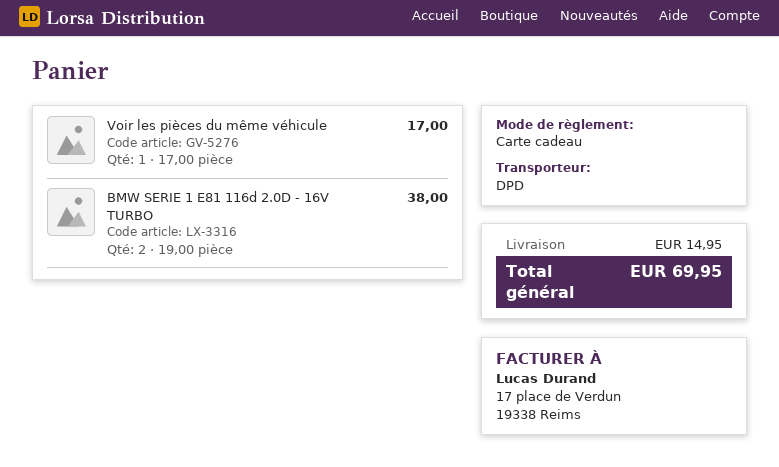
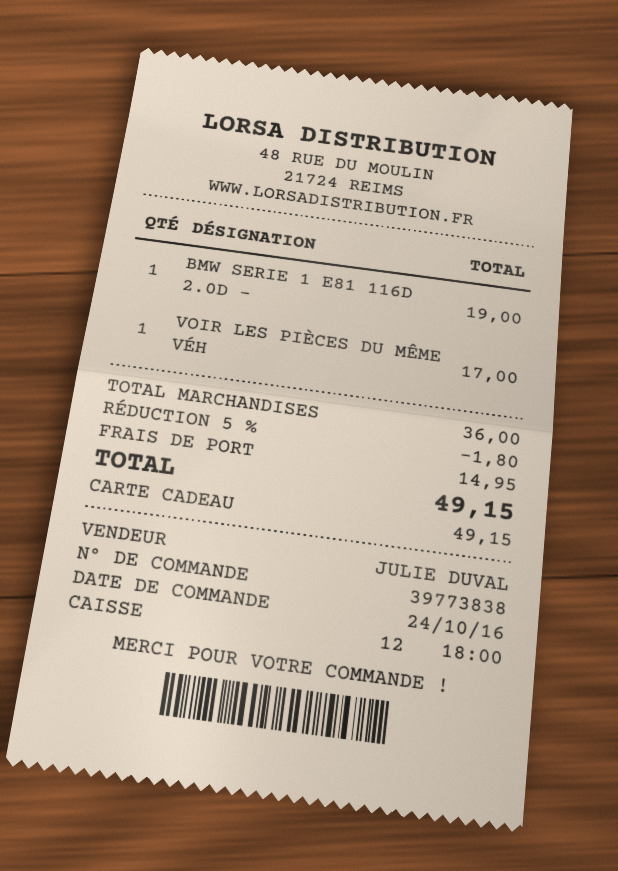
BMW SERIE 1 E81 116d 2.0D - 16V TURBO: 2 for 38.00 -> 1 for 19.00
discount: none -> 5% = 1.80
total: 69.95 -> 49.15

